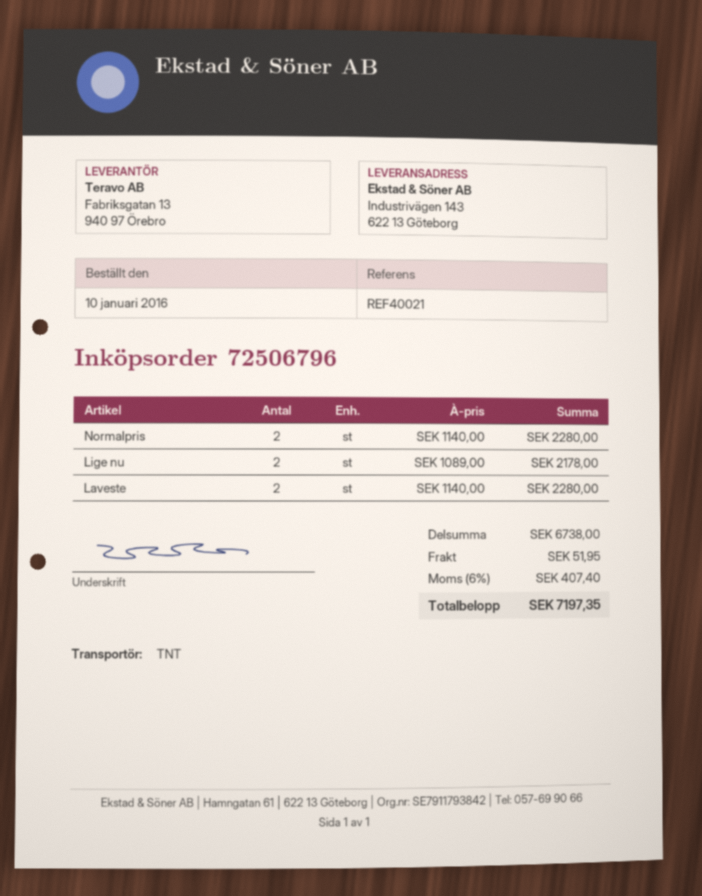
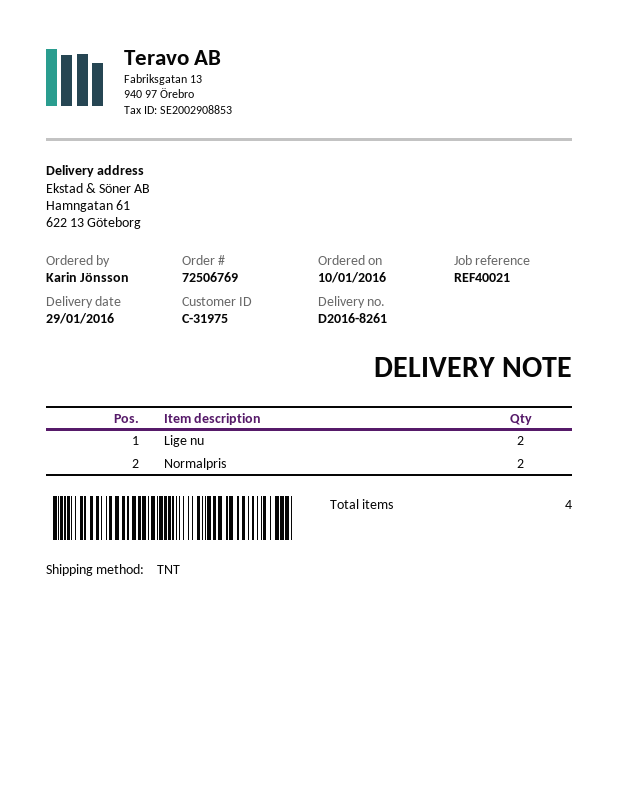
order number: 72506796 -> 72506769
ship to: Industrivägen 143, 622 13 Göteborg -> Hamngatan 61, 622 13 Göteborg
Laveste: 2 -> none

